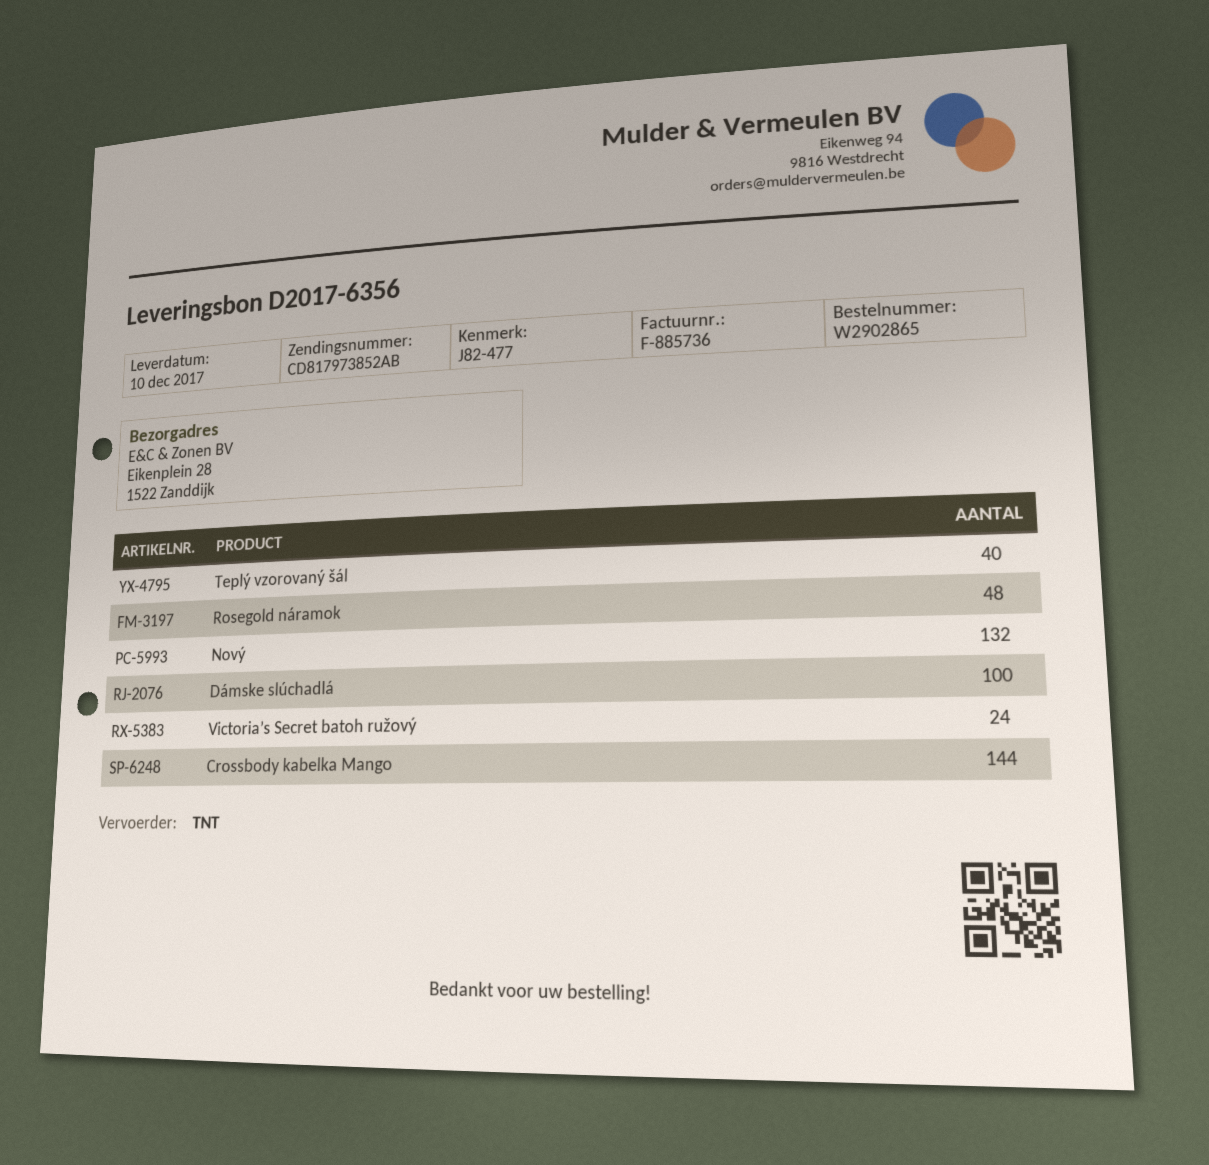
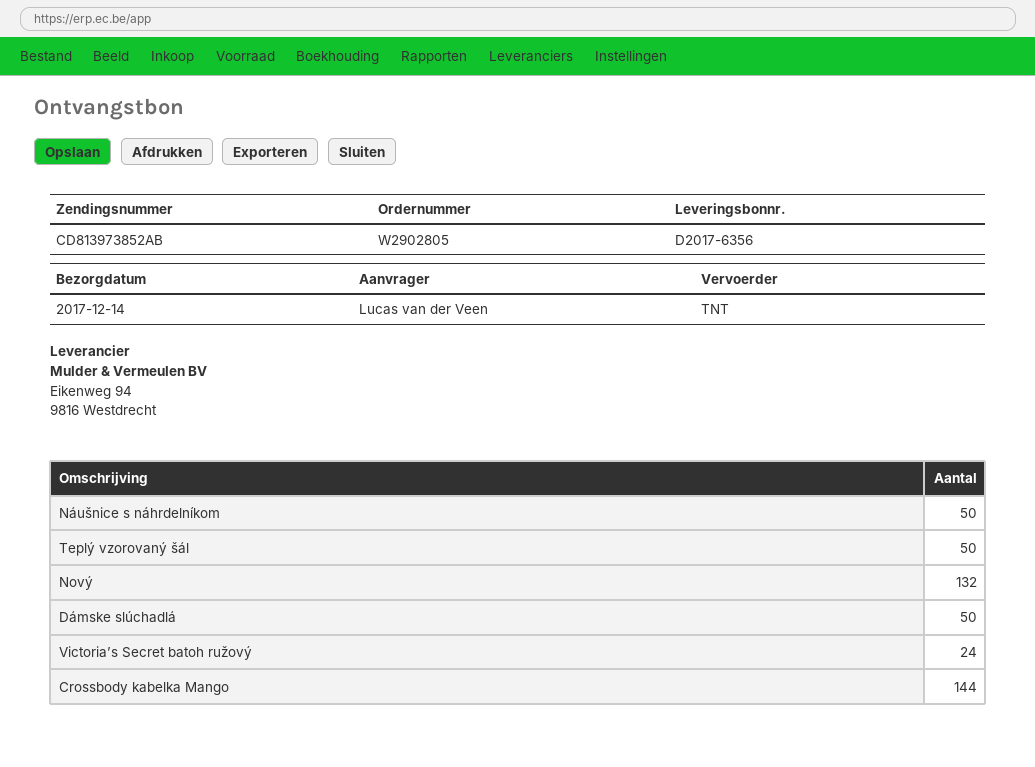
order number: W2902865 -> W2902805
delivery date: 2017-12-10 -> 2017-12-14
tracking number: CD817973852AB -> CD813973852AB
Teplý vzorovaný šál: 40 -> 50
Rosegold náramok: 48 -> none
Dámske slúchadlá: 100 -> 50
Náušnice s náhrdelníkom: none -> 50

